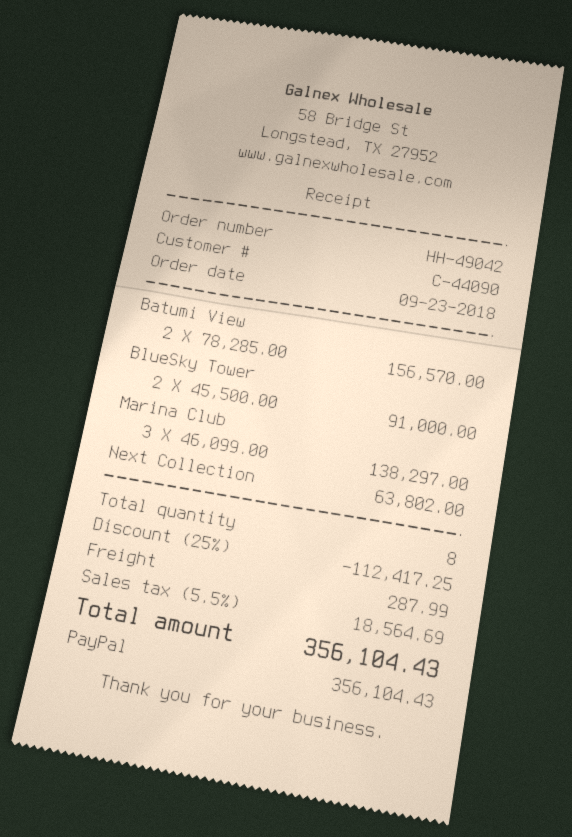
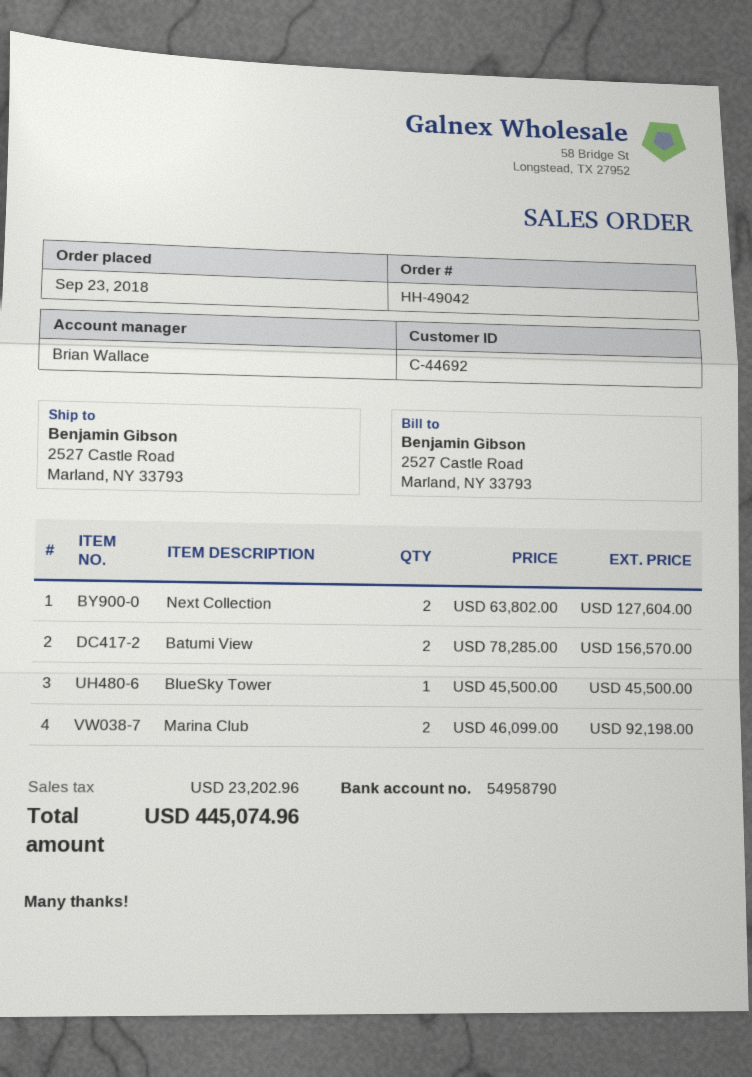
customer number: C-44090 -> C-44692
BlueSky Tower: 2 x 45500.00 = 91000.00 -> 1 x 45500.00 = 45500.00
Marina Club: 3 x 46099.00 = 138297.00 -> 2 x 46099.00 = 92198.00
Next Collection: 1 x 63802.00 = 63802.00 -> 2 x 63802.00 = 127604.00
discount: 25% = 112417.25 -> none
shipping: 287.99 -> none
tax: 18564.69 -> 23202.96
total: 356104.43 -> 445074.96

